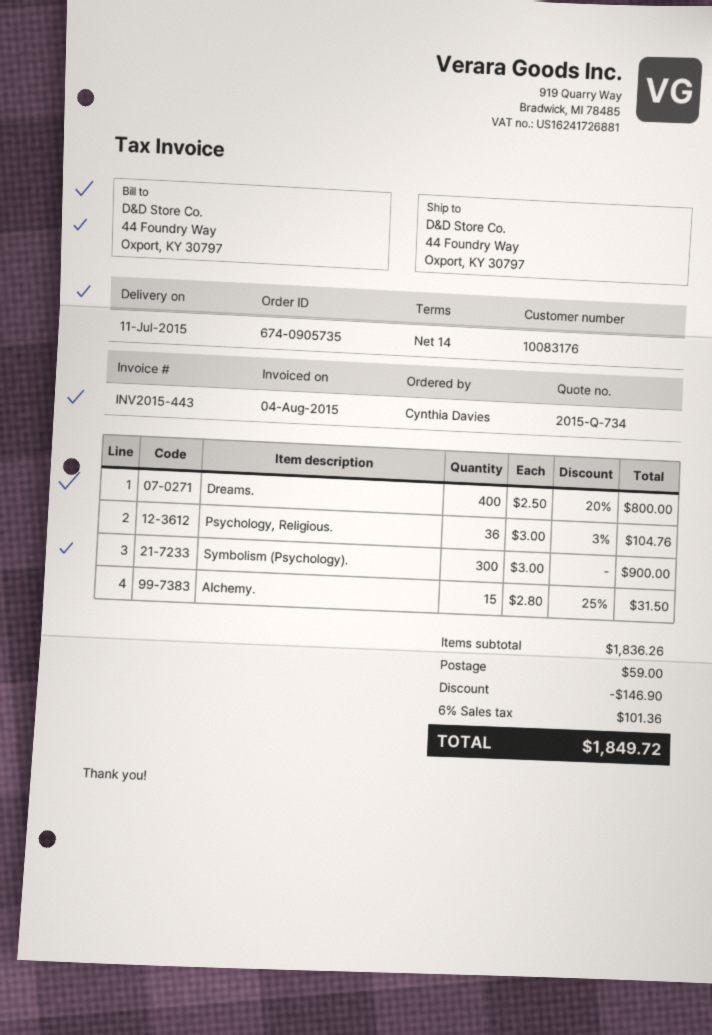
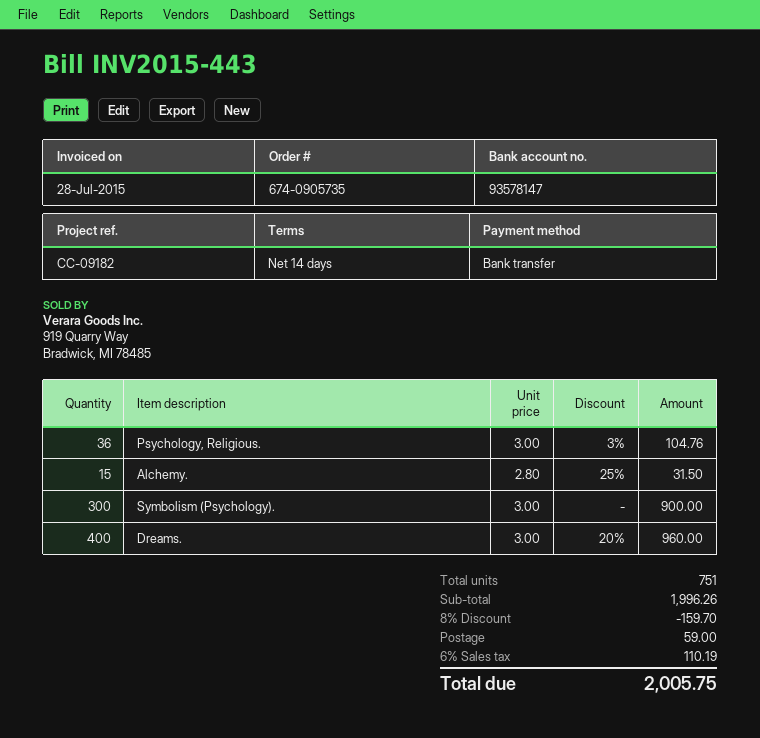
invoice date: 2015-08-04 -> 2015-07-28
Dreams.: 400 x 2.50 - 20% = 800.00 -> 400 x 3.00 - 20% = 960.00
subtotal: 1836.26 -> 1996.26
discount: 146.90 -> 159.70
tax: 6% = 101.36 -> 6% = 110.19
total: 1849.72 -> 2005.75

